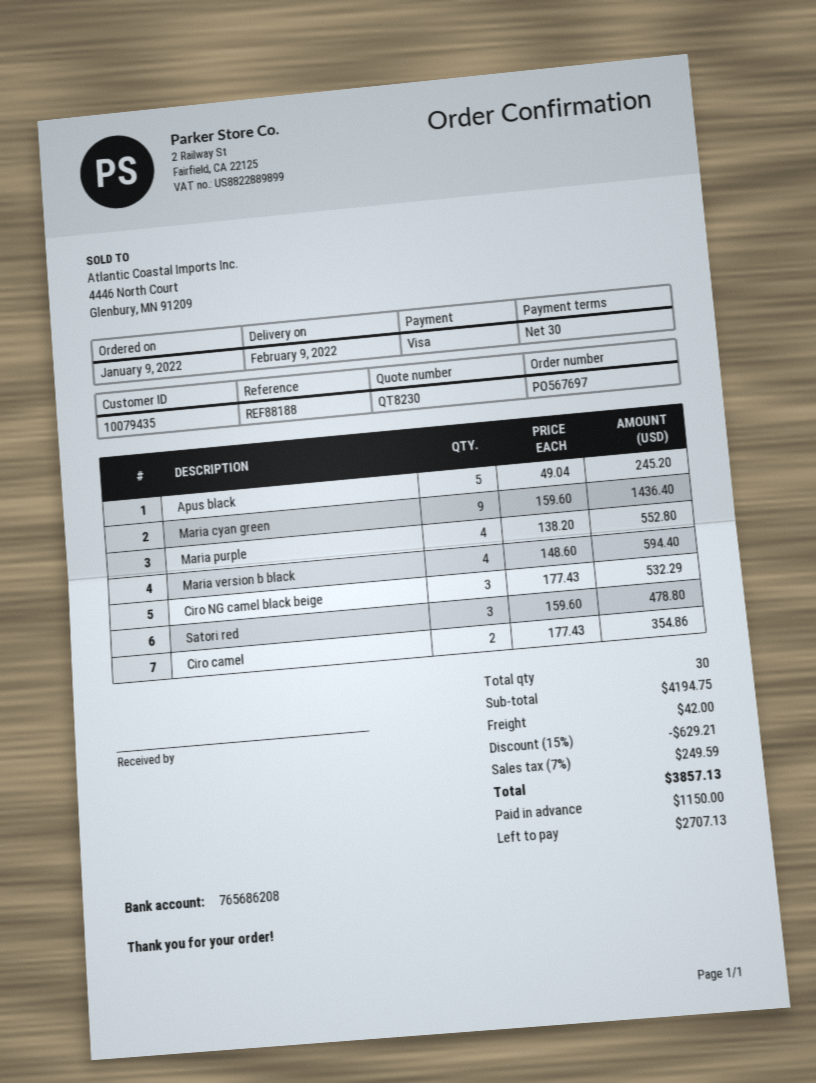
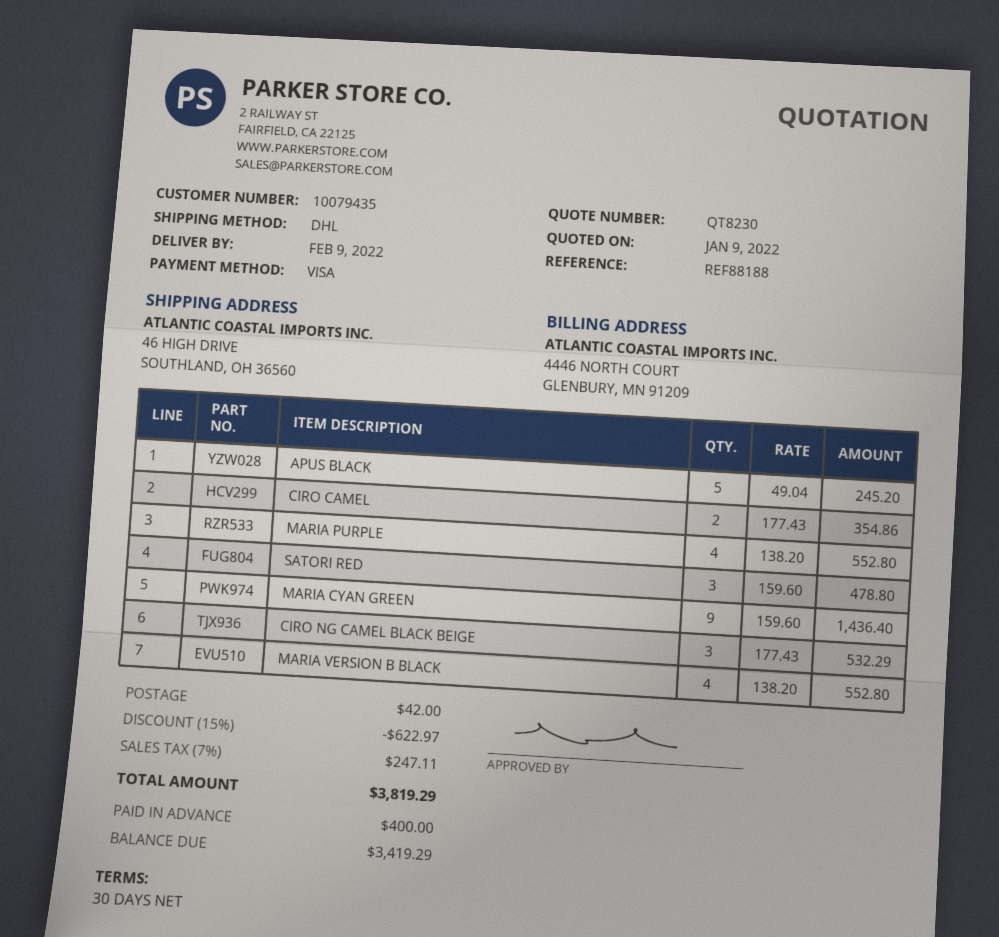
Maria version b black: 4 x 148.60 = 594.40 -> 4 x 138.20 = 552.80
discount: 15% = 629.21 -> 15% = 622.97
tax: 7% = 249.59 -> 7% = 247.11
total: 3857.13 -> 3819.29
deposit: 1150.00 -> 400.00
balance: 2707.13 -> 3419.29

